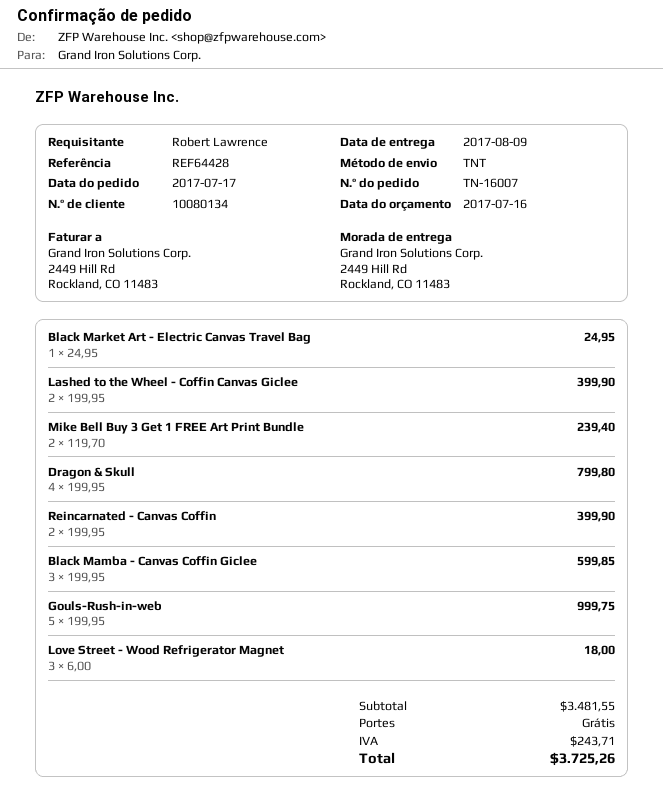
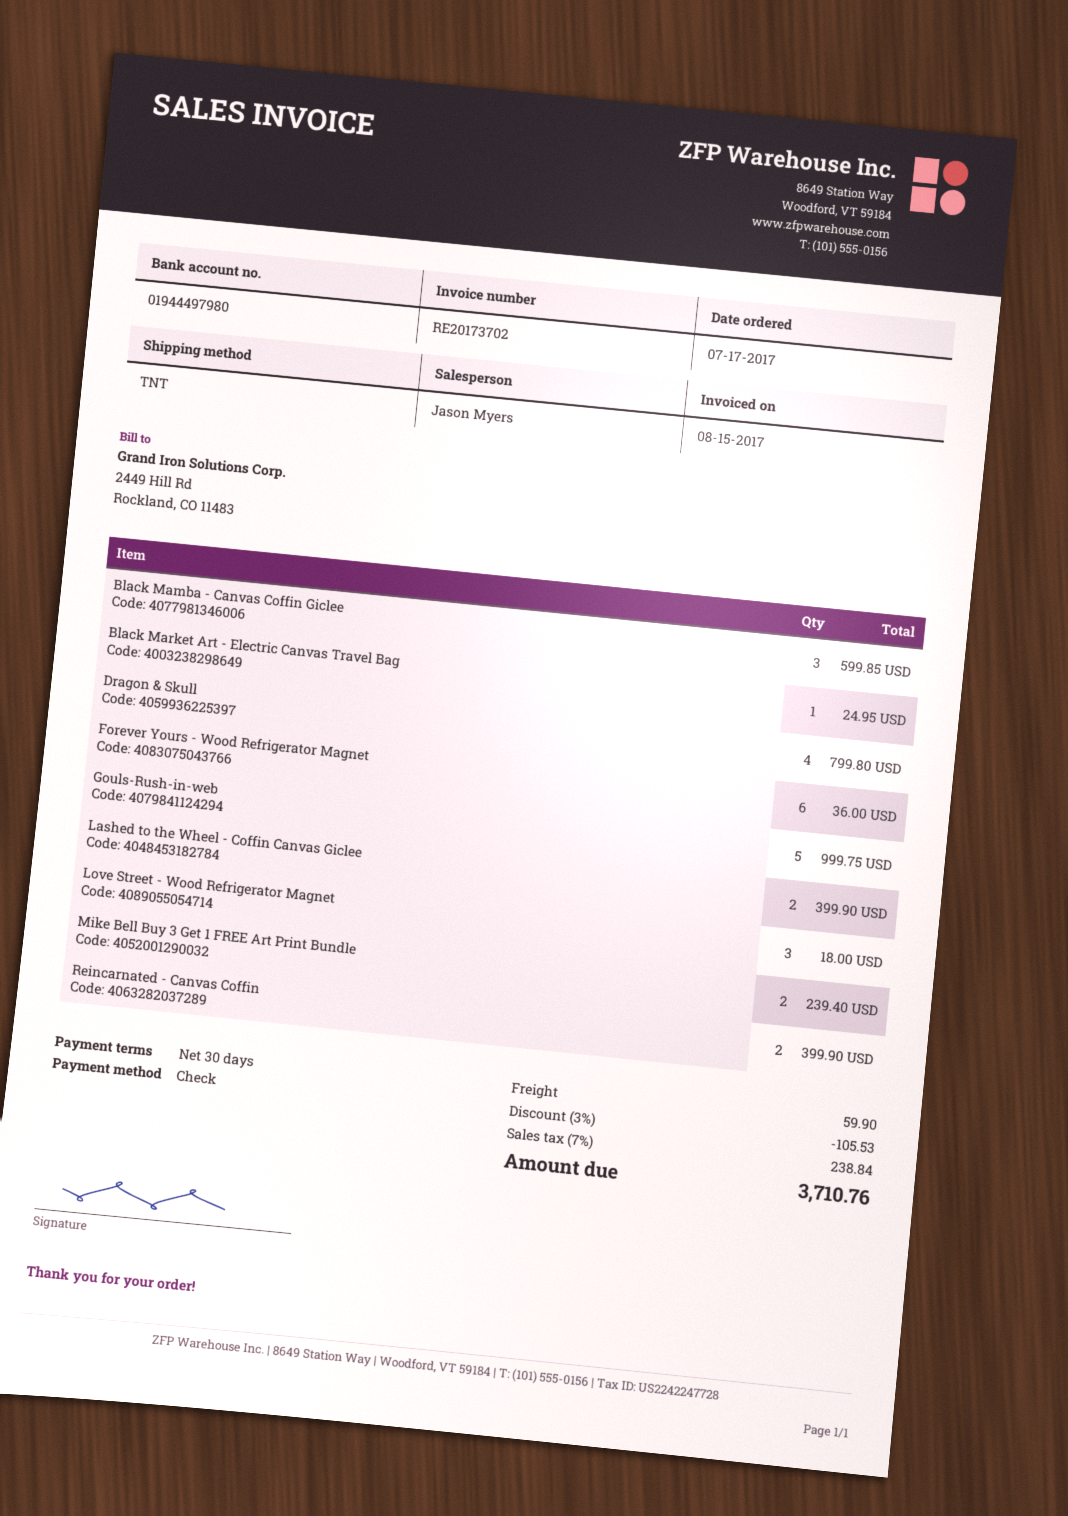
Forever Yours - Wood Refrigerator Magnet: none -> 6 for 36.00
discount: none -> 3% = 105.53
shipping: 0.00 -> 59.90
tax: 243.71 -> 238.84
total: 3725.26 -> 3710.76

